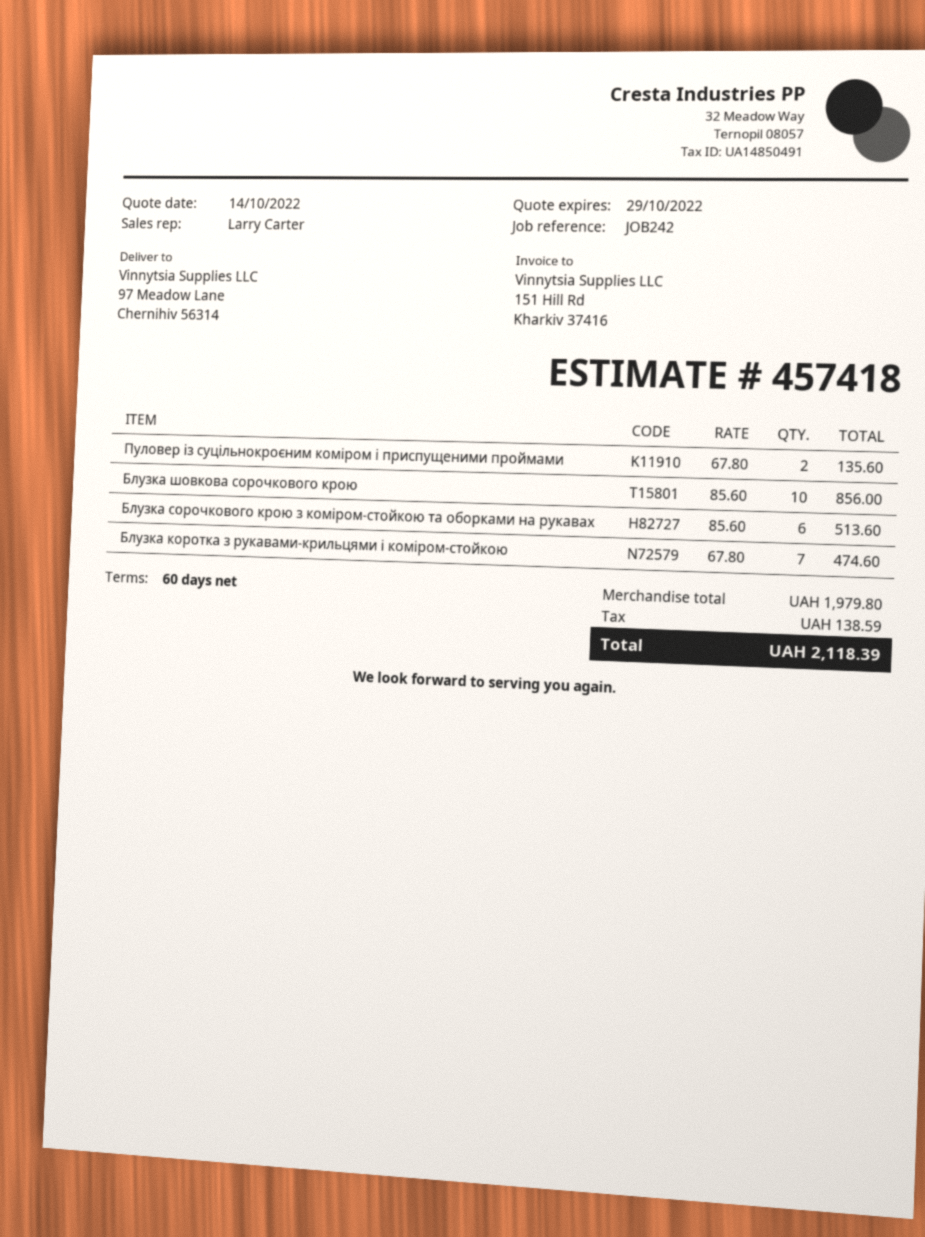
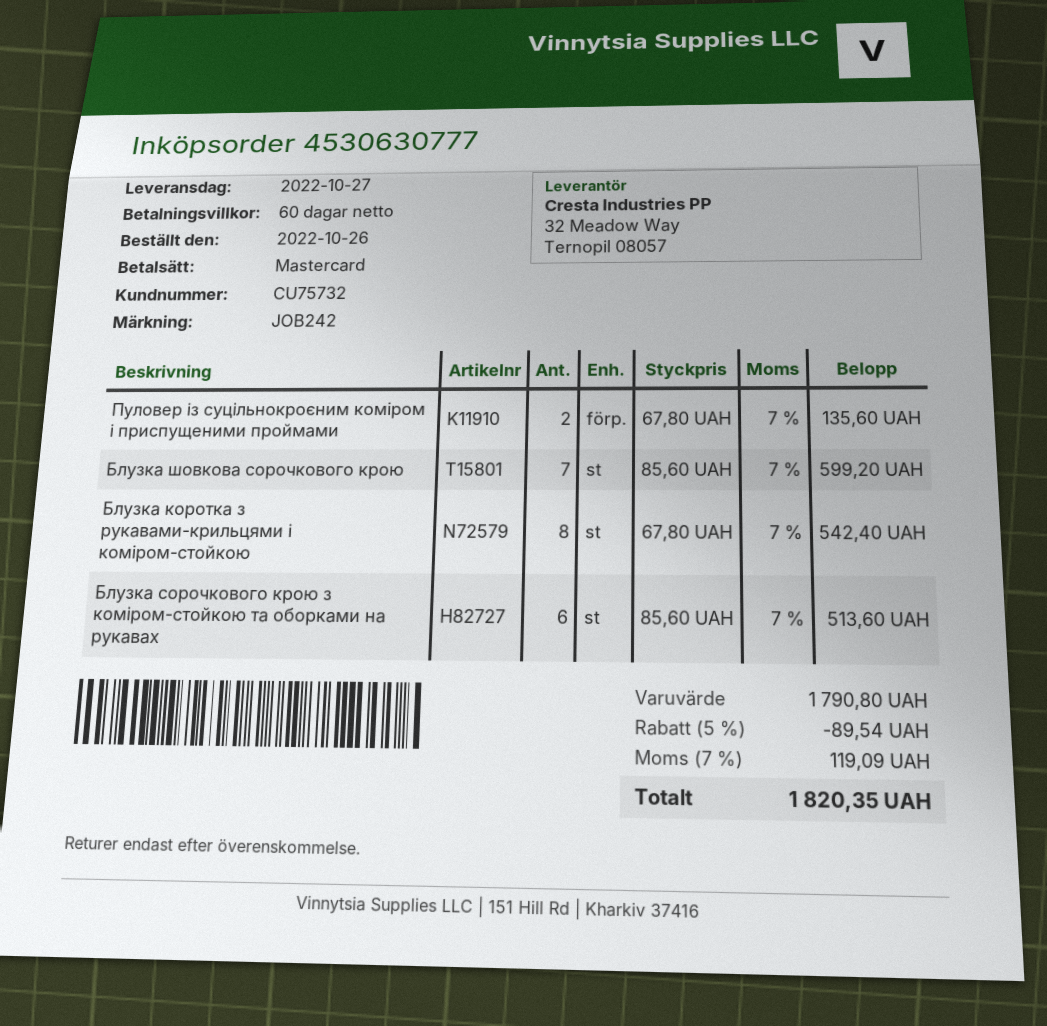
Блузка шовкова сорочкового крою: 10 x 85.60 = 856.00 -> 7 x 85.60 = 599.20
Блузка коротка з рукавами-крильцями і коміром-стойкою: 7 x 67.80 = 474.60 -> 8 x 67.80 = 542.40
subtotal: 1979.80 -> 1790.80
discount: none -> 5% = 89.54
tax: 138.59 -> 119.09
total: 2118.39 -> 1820.35

